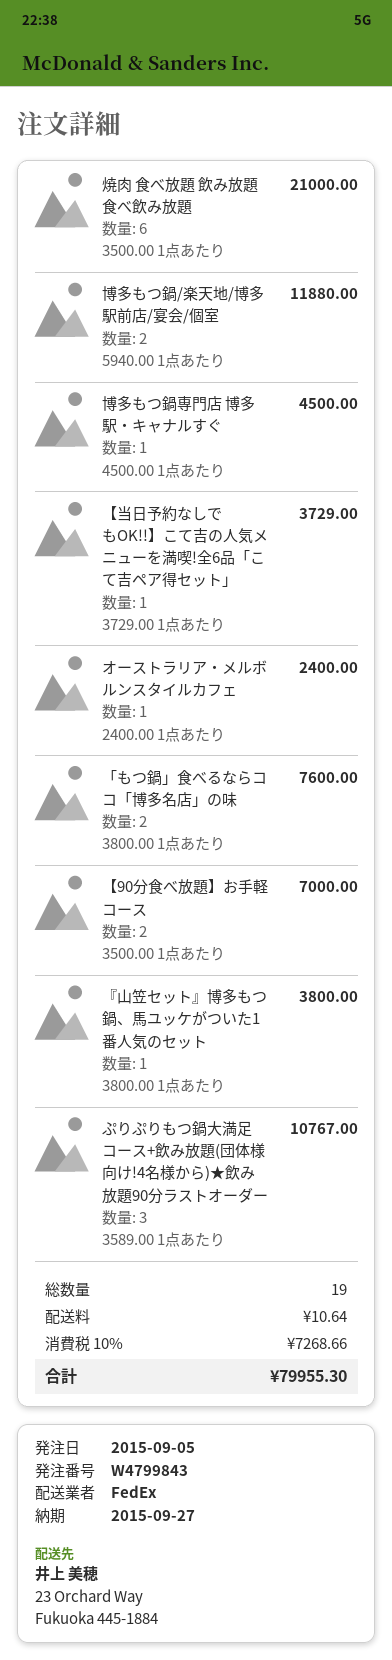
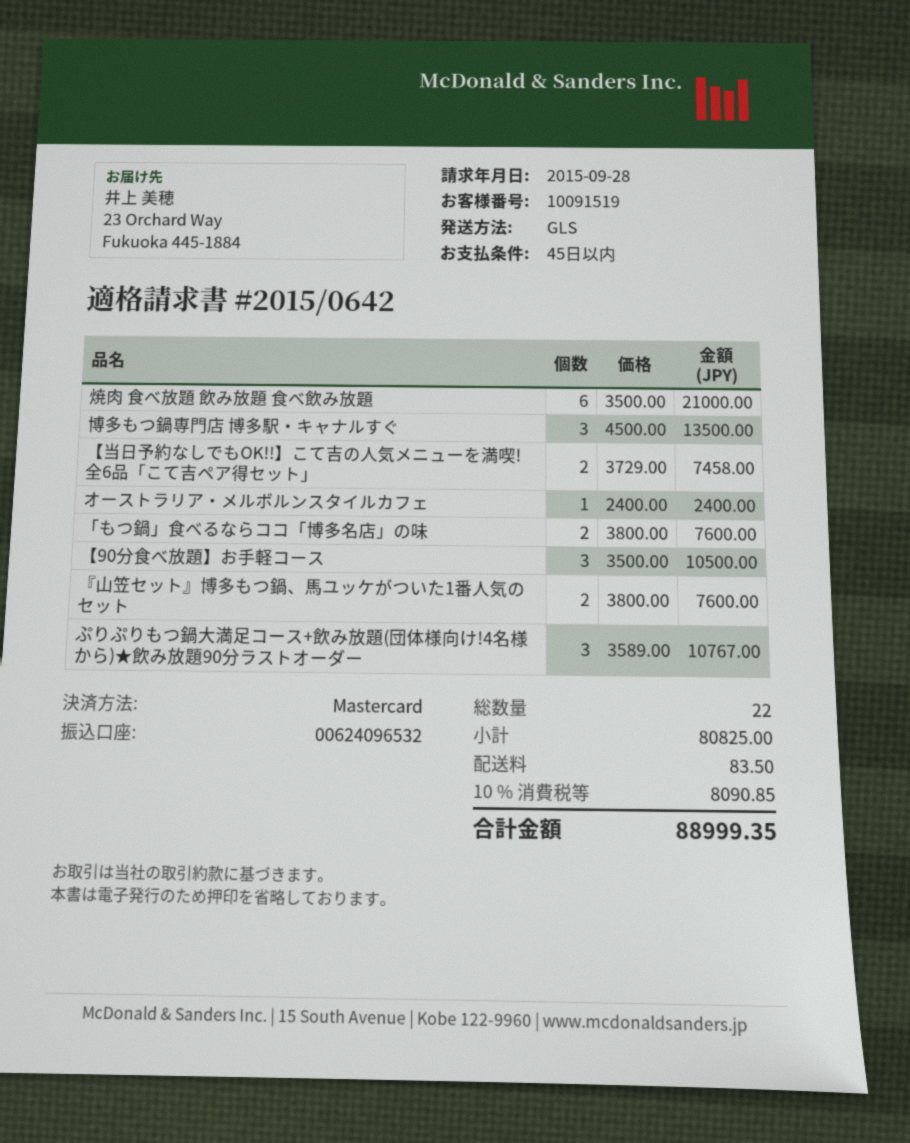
shipping method: FedEx -> GLS
博多もつ鍋/楽天地/博多駅前店/宴会/個室: 2 x 5940.00 = 11880.00 -> none
博多もつ鍋専門店 博多駅・キャナルすぐ: 1 x 4500.00 = 4500.00 -> 3 x 4500.00 = 13500.00
【当日予約なしでもOK!!】こて吉の人気メニューを満喫!全6品「こて吉ペア得セット」: 1 x 3729.00 = 3729.00 -> 2 x 3729.00 = 7458.00
【90分食べ放題】お手軽コース: 2 x 3500.00 = 7000.00 -> 3 x 3500.00 = 10500.00
『山笠セット』博多もつ鍋、馬ユッケがついた1番人気のセット: 1 x 3800.00 = 3800.00 -> 2 x 3800.00 = 7600.00
total quantity: 19 -> 22
shipping: 10.64 -> 83.50
tax: 10% = 7268.66 -> 10% = 8090.85
total: 79955.30 -> 88999.35

